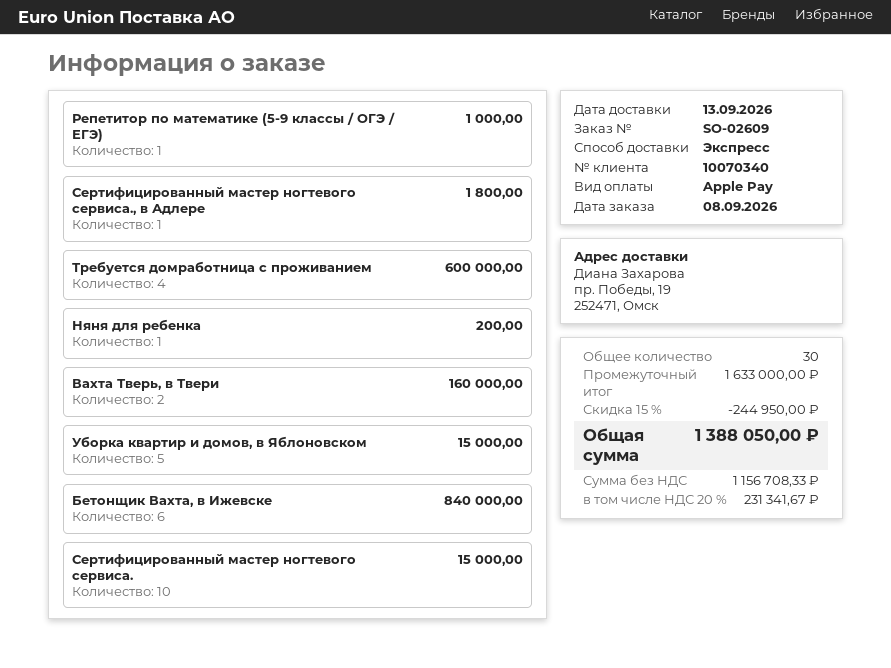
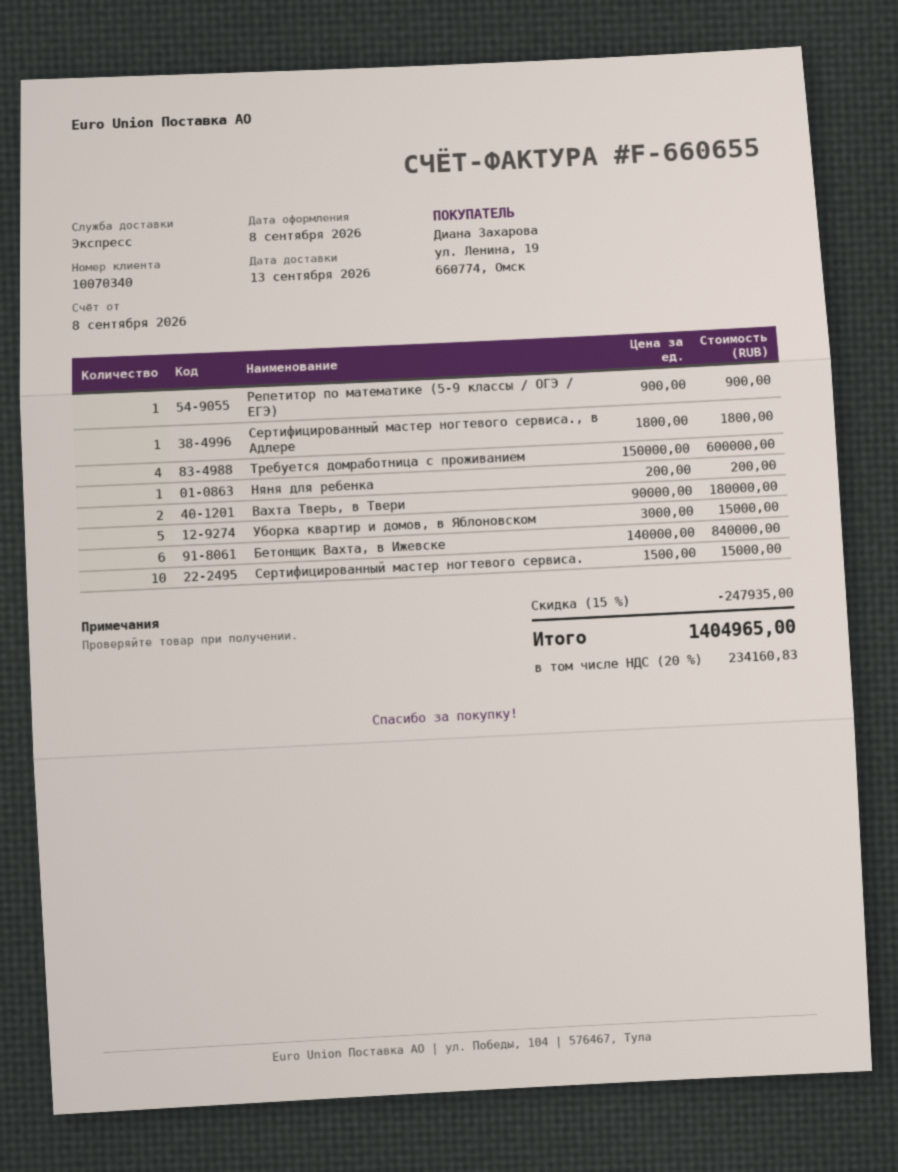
Репетитор по математике (5-9 классы / ОГЭ / ЕГЭ): 1 for 1000.00 -> 1 for 900.00
Вахта Тверь, в Твери: 2 for 160000.00 -> 2 for 180000.00
discount: 15% = 244950.00 -> 15% = 247935.00
tax: 20% = 231341.67 -> 20% = 234160.83
total: 1388050.00 -> 1404965.00

